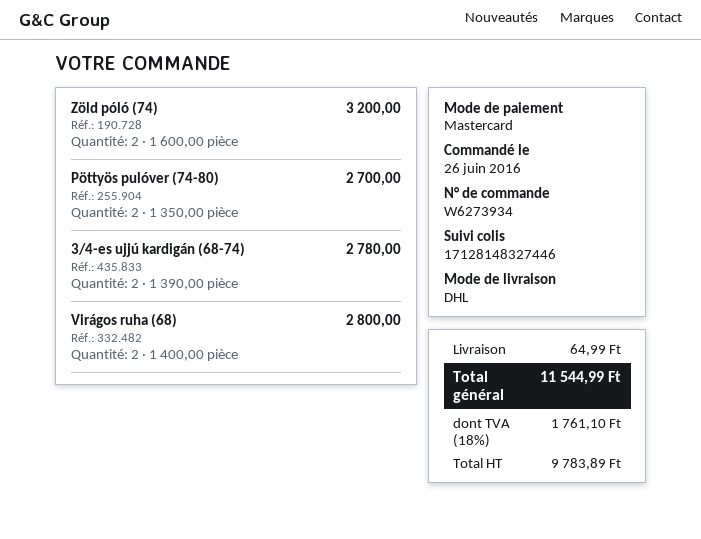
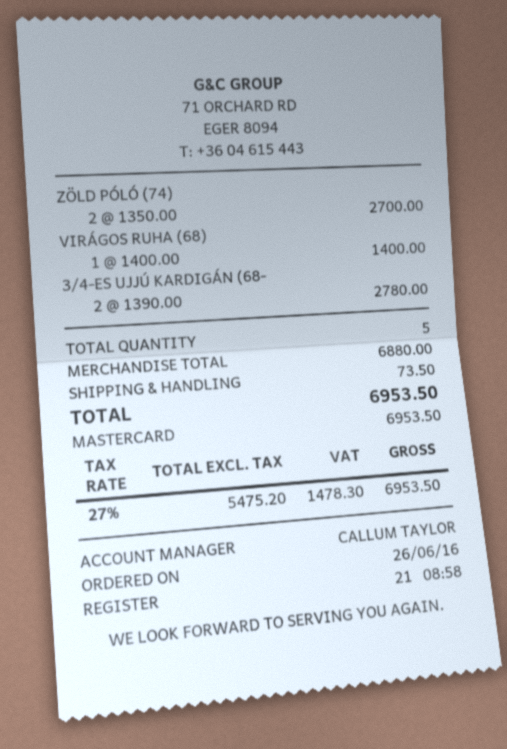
Zöld póló (74): 2 x 1600.00 = 3200.00 -> 2 x 1350.00 = 2700.00
Pöttyös pulóver (74-80): 2 x 1350.00 = 2700.00 -> none
Virágos ruha (68): 2 x 1400.00 = 2800.00 -> 1 x 1400.00 = 1400.00
shipping: 64.99 -> 73.50
net: 9783.89 -> 5475.20
tax: 18% = 1761.10 -> 27% = 1478.30
total: 11544.99 -> 6953.50

